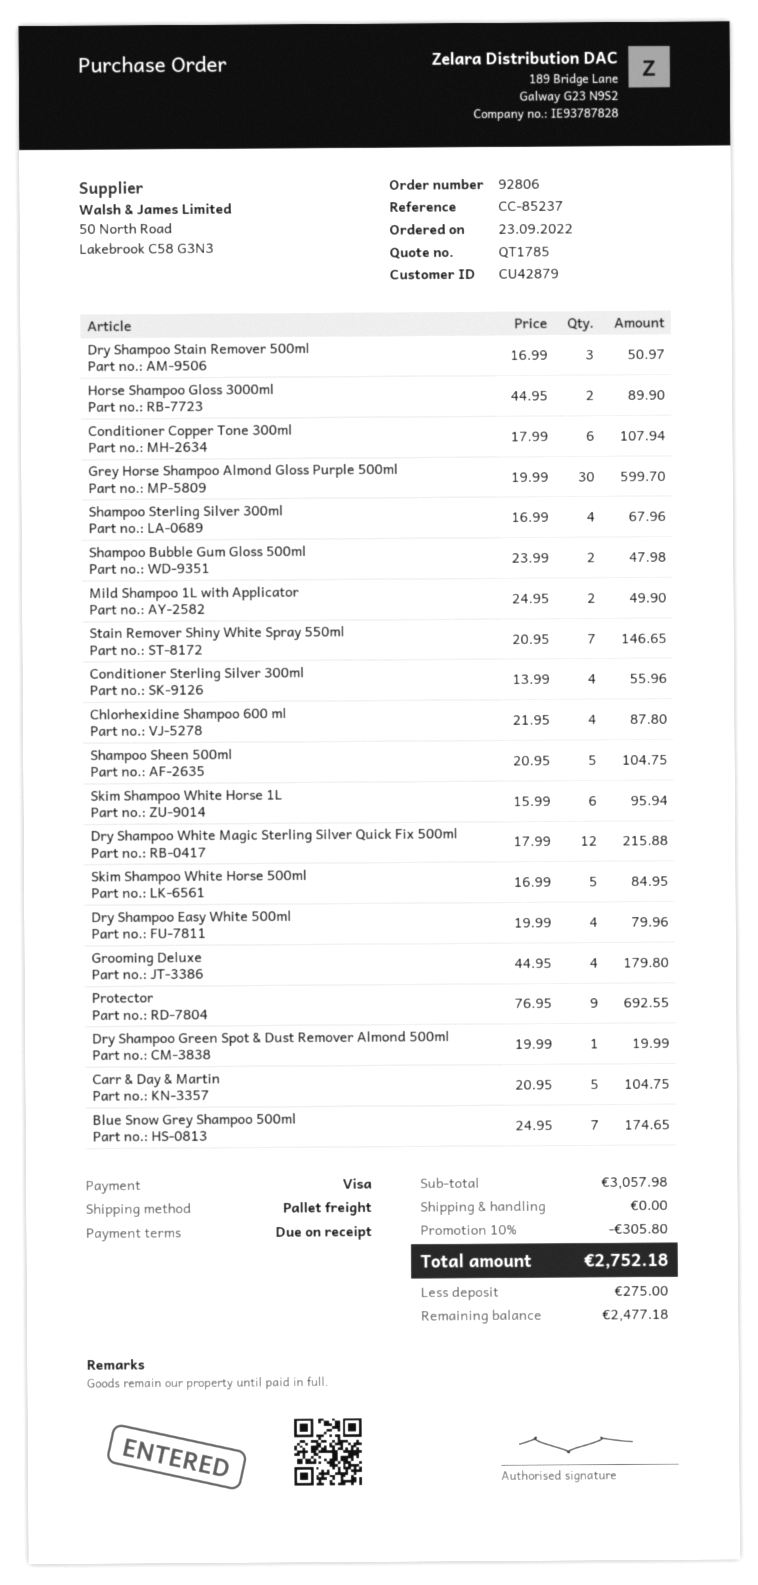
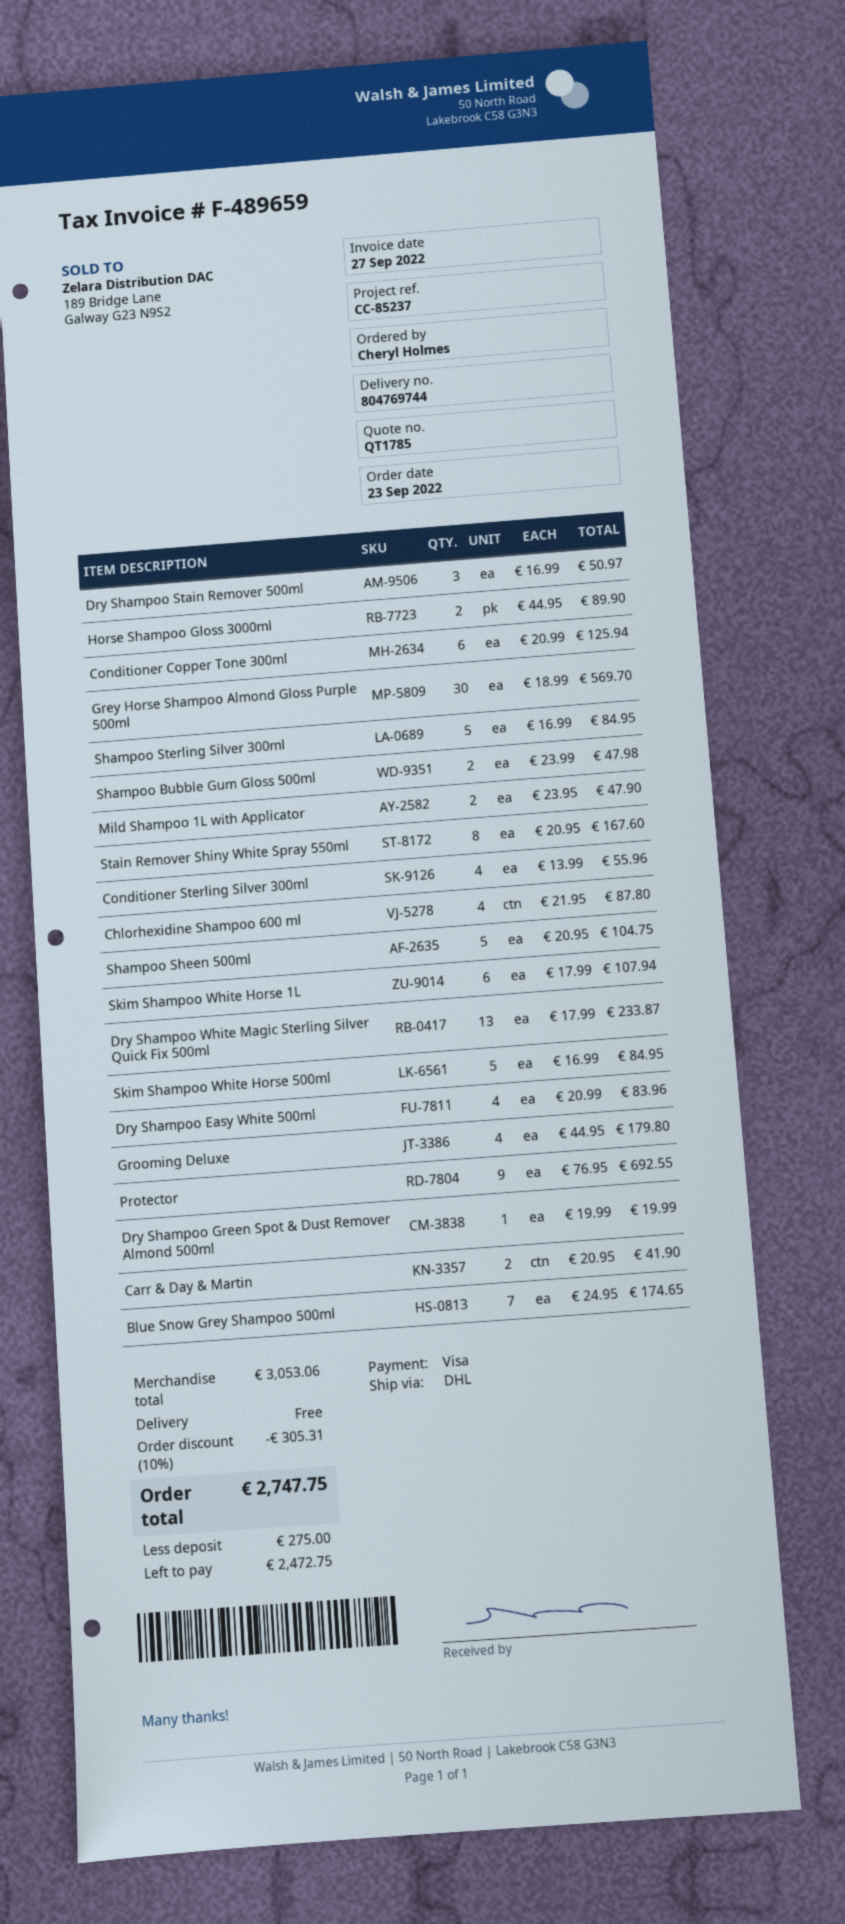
shipping method: pallet freight -> DHL
Conditioner Copper Tone 300ml: 6 x 17.99 = 107.94 -> 6 x 20.99 = 125.94
Grey Horse Shampoo Almond Gloss Purple 500ml: 30 x 19.99 = 599.70 -> 30 x 18.99 = 569.70
Shampoo Sterling Silver 300ml: 4 x 16.99 = 67.96 -> 5 x 16.99 = 84.95
Mild Shampoo 1L with Applicator: 2 x 24.95 = 49.90 -> 2 x 23.95 = 47.90
Stain Remover Shiny White Spray 550ml: 7 x 20.95 = 146.65 -> 8 x 20.95 = 167.60
Skim Shampoo White Horse 1L: 6 x 15.99 = 95.94 -> 6 x 17.99 = 107.94
Dry Shampoo White Magic Sterling Silver Quick Fix 500ml: 12 x 17.99 = 215.88 -> 13 x 17.99 = 233.87
Dry Shampoo Easy White 500ml: 4 x 19.99 = 79.96 -> 4 x 20.99 = 83.96
Carr & Day & Martin: 5 x 20.95 = 104.75 -> 2 x 20.95 = 41.90
subtotal: 3057.98 -> 3053.06
discount: 10% = 305.80 -> 10% = 305.31
total: 2752.18 -> 2747.75
balance: 2477.18 -> 2472.75

